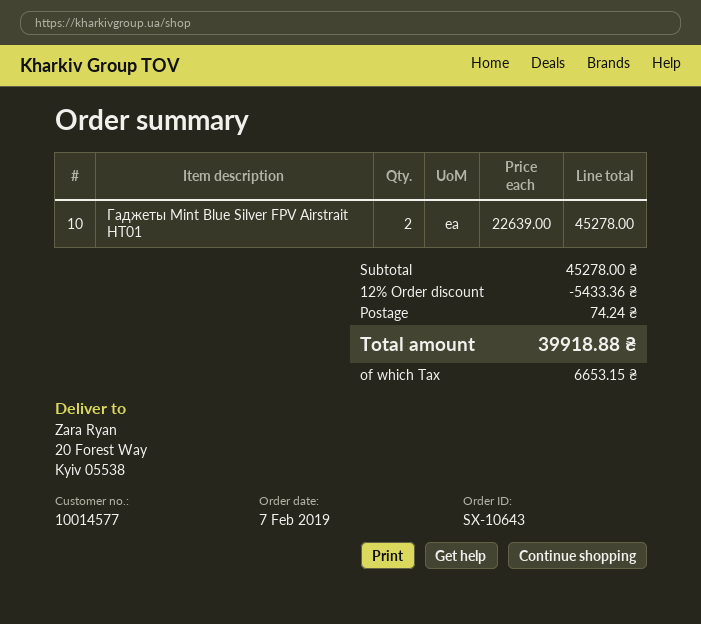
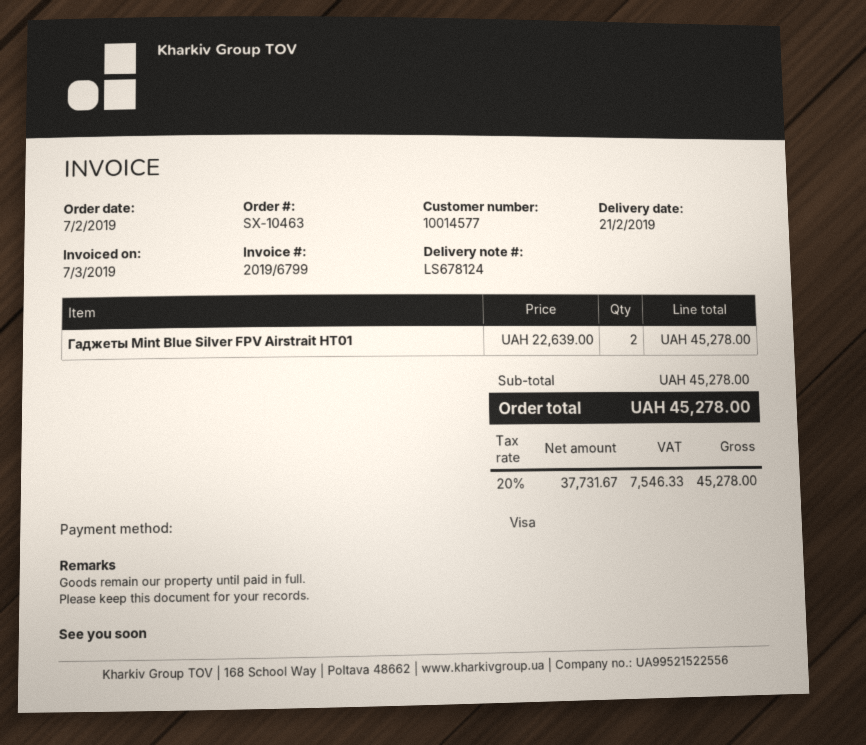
order number: SX-10643 -> SX-10463
discount: 12% = 5433.36 -> none
shipping: 74.24 -> none
tax: 6653.15 -> 7546.33
total: 39918.88 -> 45278.00

